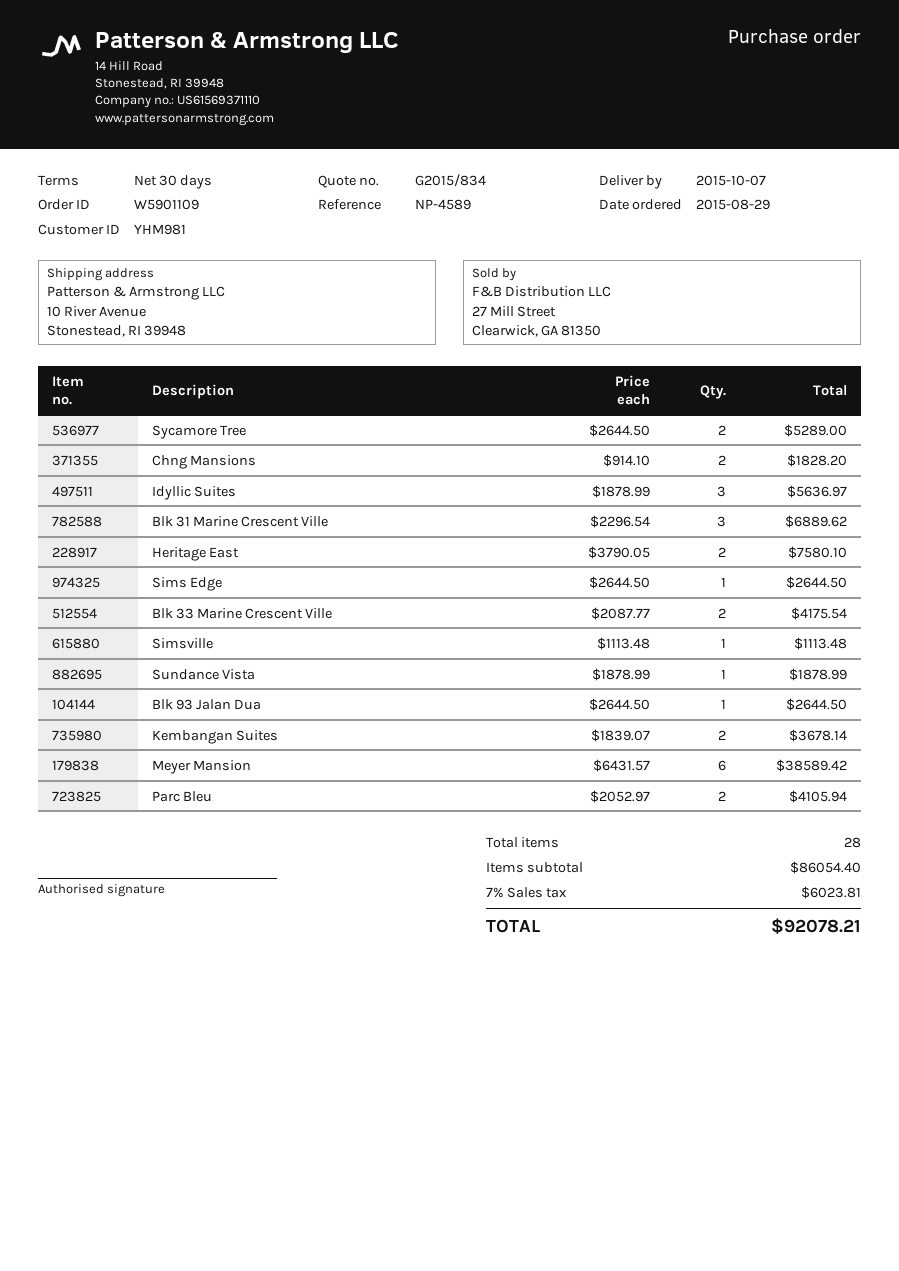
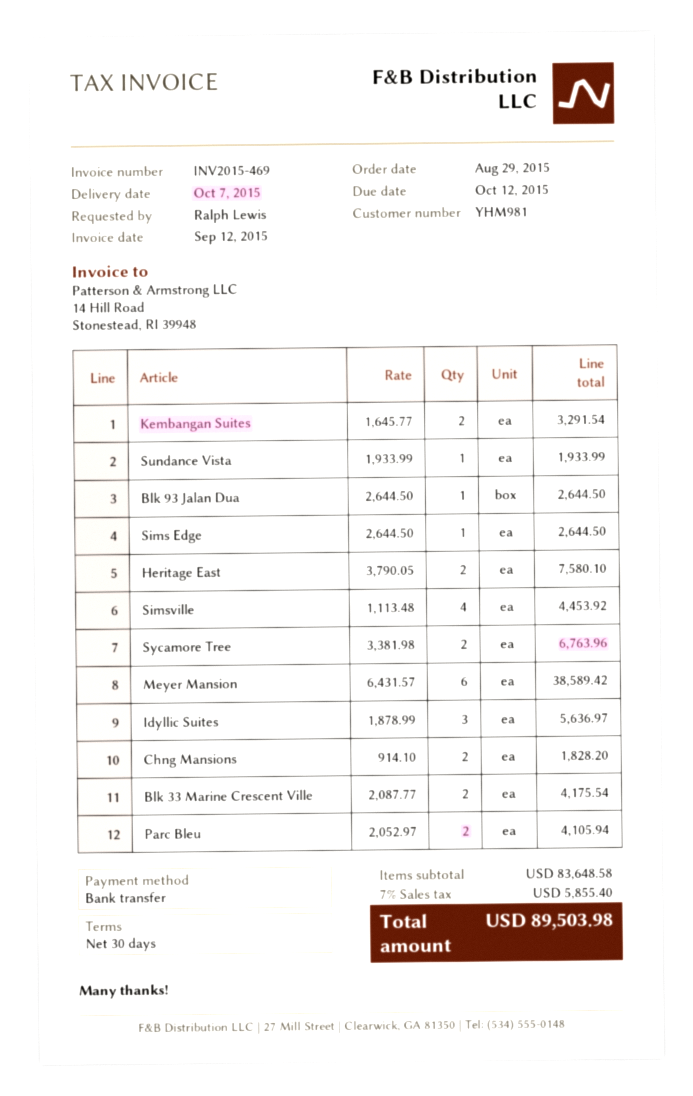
Sycamore Tree: 2 x 2644.50 = 5289.00 -> 2 x 3381.98 = 6763.96
Blk 31 Marine Crescent Ville: 3 x 2296.54 = 6889.62 -> none
Simsville: 1 x 1113.48 = 1113.48 -> 4 x 1113.48 = 4453.92
Sundance Vista: 1 x 1878.99 = 1878.99 -> 1 x 1933.99 = 1933.99
Kembangan Suites: 2 x 1839.07 = 3678.14 -> 2 x 1645.77 = 3291.54
subtotal: 86054.40 -> 83648.58
tax: 7% = 6023.81 -> 7% = 5855.40
total: 92078.21 -> 89503.98

